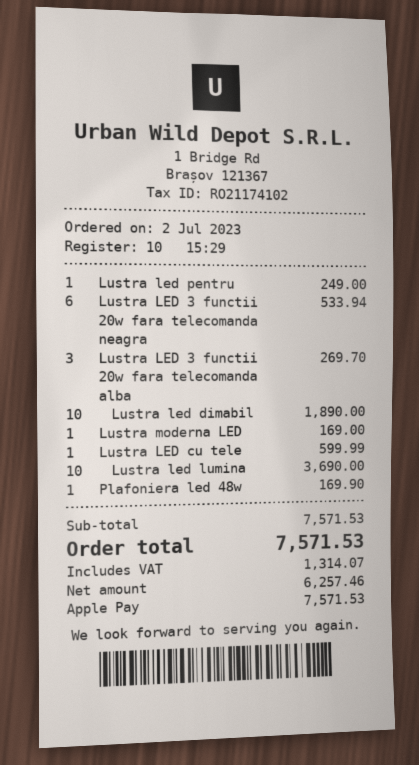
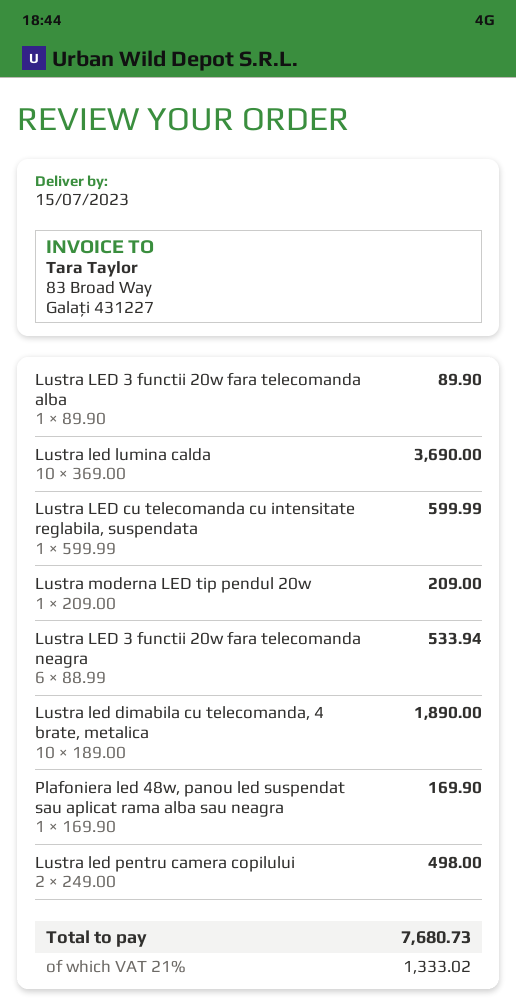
Lustra led pentru: 1 for 249.00 -> 2 for 498.00
Lustra LED 3 functii 20w fara telecomanda alba: 3 for 269.70 -> 1 for 89.90
Lustra moderna LED: 1 for 169.00 -> 1 for 209.00
tax: 1314.07 -> 1333.02
total: 7571.53 -> 7680.73

